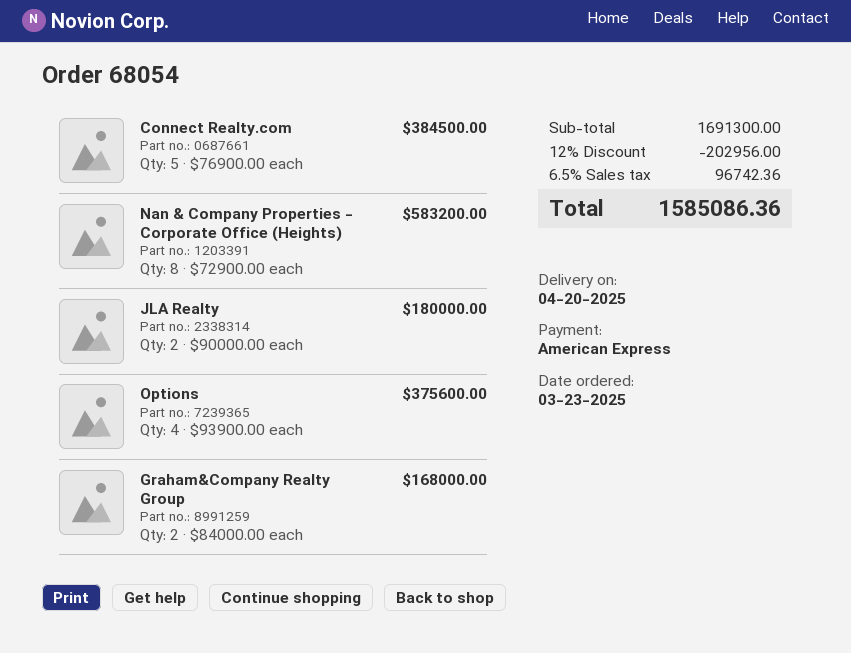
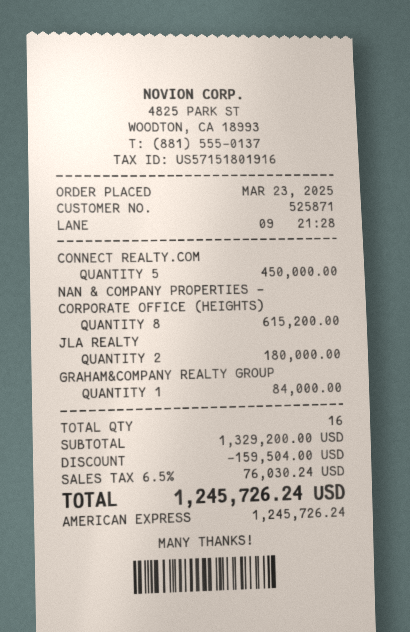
Connect Realty.com: 5 for 384500.00 -> 5 for 450000.00
Nan & Company Properties - Corporate Office (Heights): 8 for 583200.00 -> 8 for 615200.00
Options: 4 for 375600.00 -> none
Graham&Company Realty Group: 2 for 168000.00 -> 1 for 84000.00
subtotal: 1691300.00 -> 1329200.00
discount: 202956.00 -> 159504.00
tax: 6.5% = 96742.36 -> 6.5% = 76030.24
total: 1585086.36 -> 1245726.24

